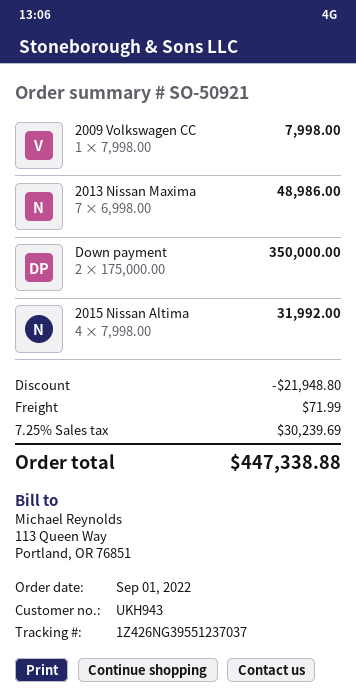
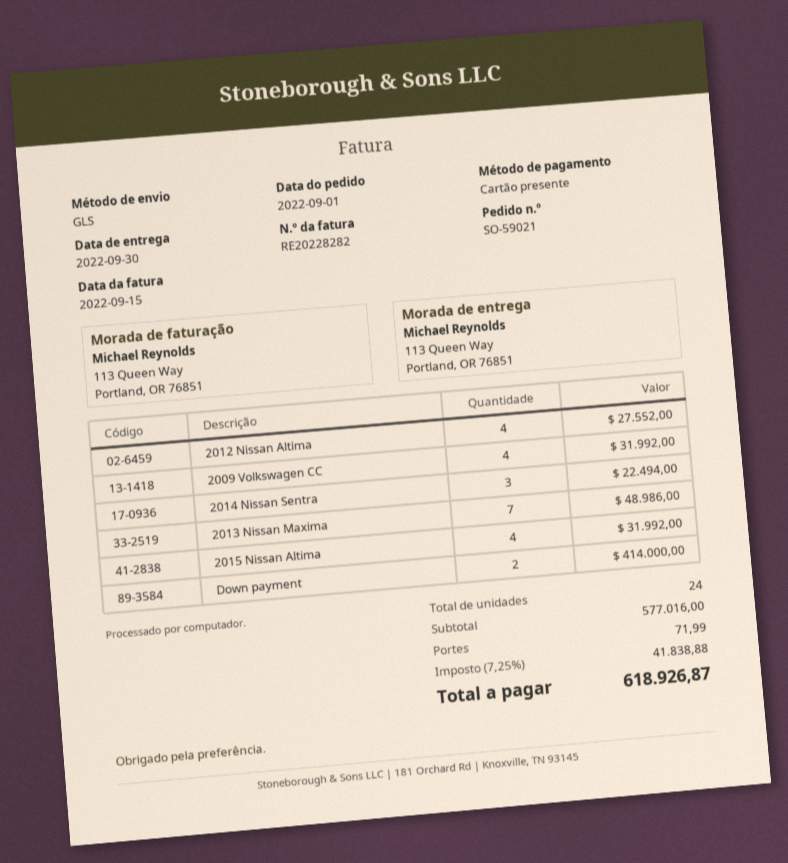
order number: SO-50921 -> SO-59021
2009 Volkswagen CC: 1 for 7998.00 -> 4 for 31992.00
Down payment: 2 for 350000.00 -> 2 for 414000.00
2012 Nissan Altima: none -> 4 for 27552.00
2014 Nissan Sentra: none -> 3 for 22494.00
discount: 21948.80 -> none
tax: 7.25% = 30239.69 -> 7.25% = 41838.88
total: 447338.88 -> 618926.87

